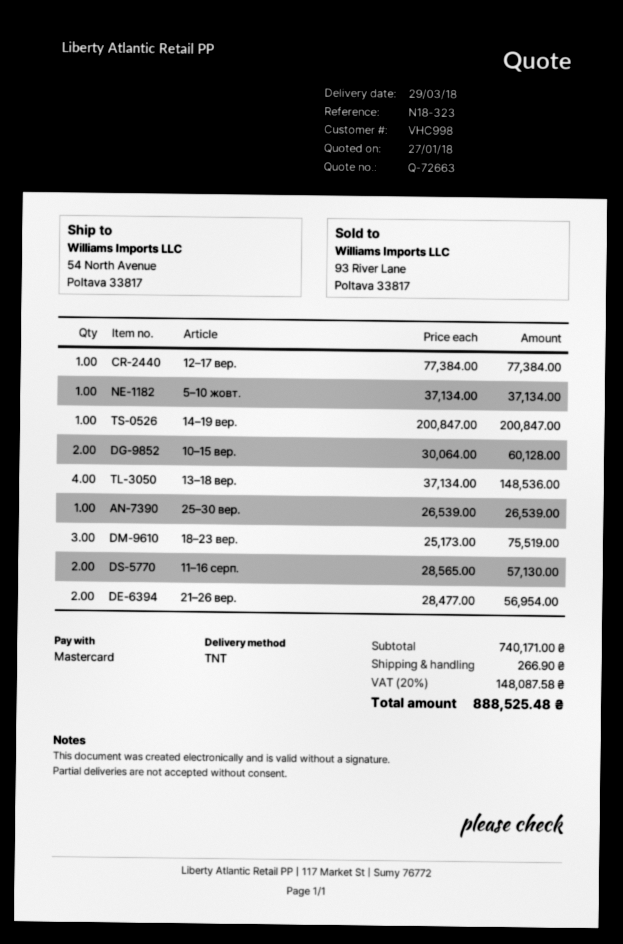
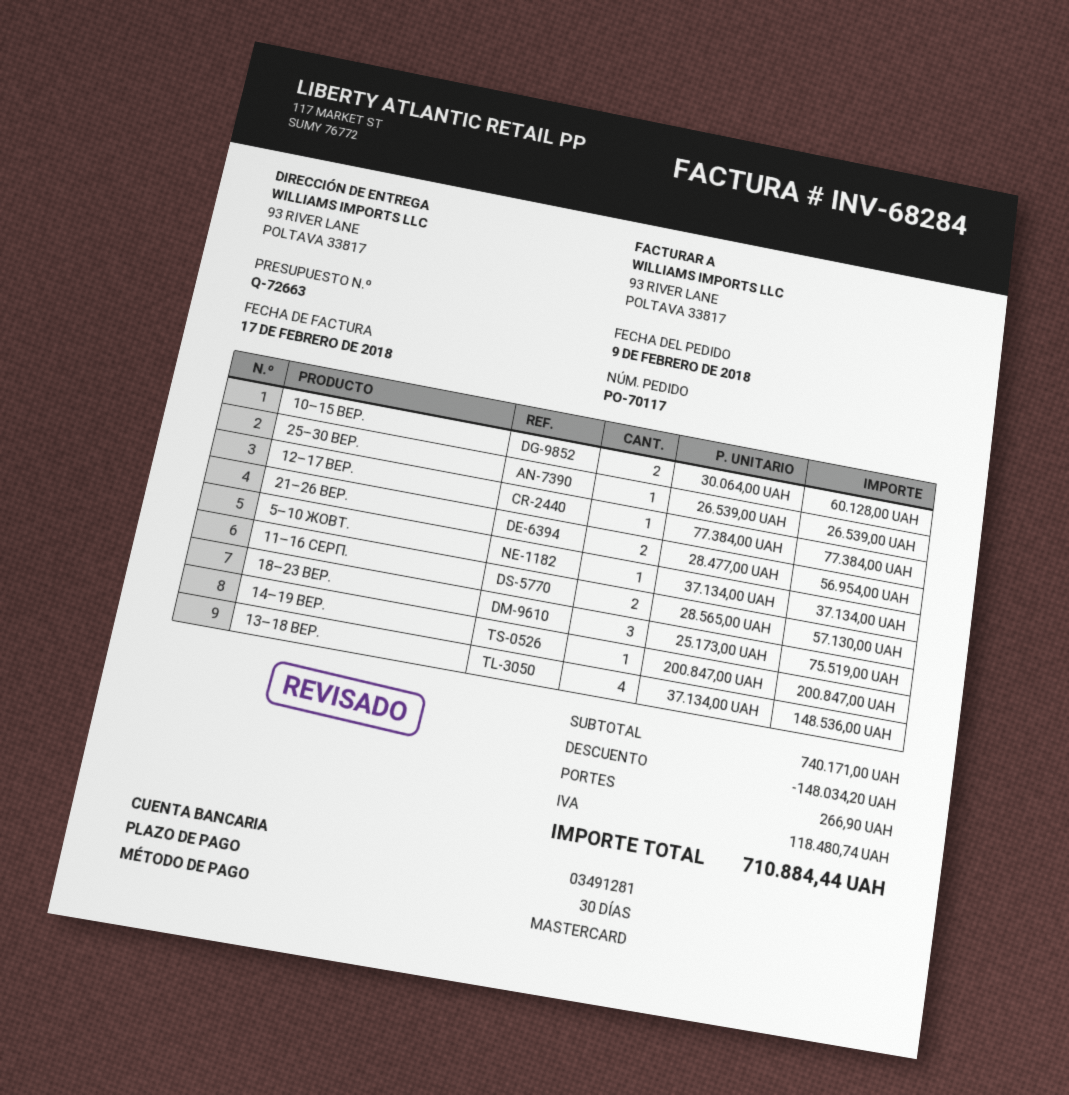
ship to: 54 North Avenue, Poltava 33817 -> 93 RIVER LANE, POLTAVA 33817
discount: none -> 148034.20
tax: 148087.58 -> 118480.74
total: 888525.48 -> 710884.44

